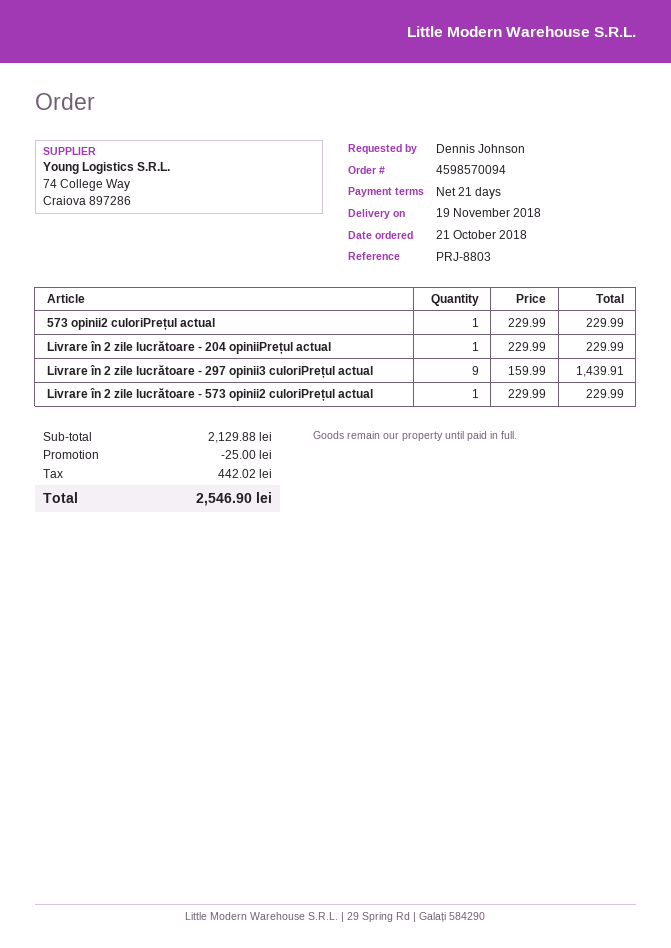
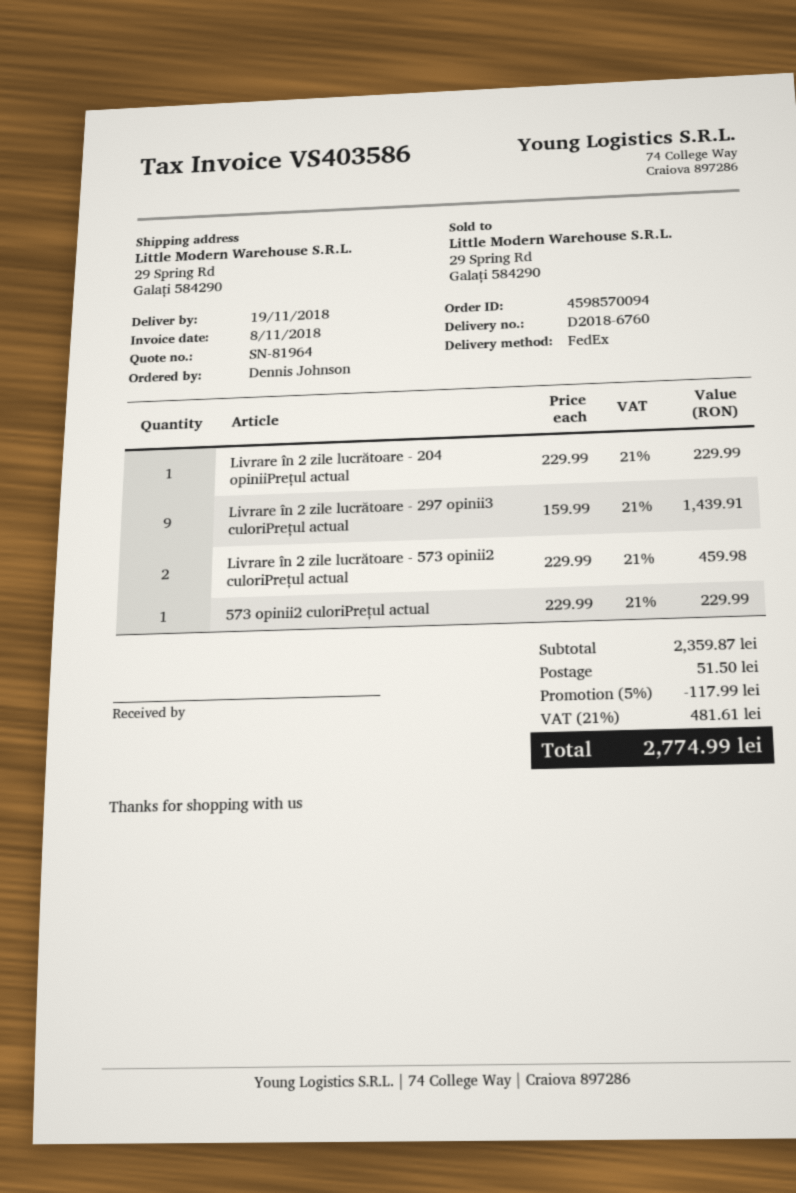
Livrare în 2 zile lucrătoare - 573 opinii2 culoriPrețul actual: 1 x 229.99 = 229.99 -> 2 x 229.99 = 459.98
subtotal: 2129.88 -> 2359.87
discount: 25.00 -> 117.99
shipping: none -> 51.50
tax: 442.02 -> 481.61
total: 2546.90 -> 2774.99

